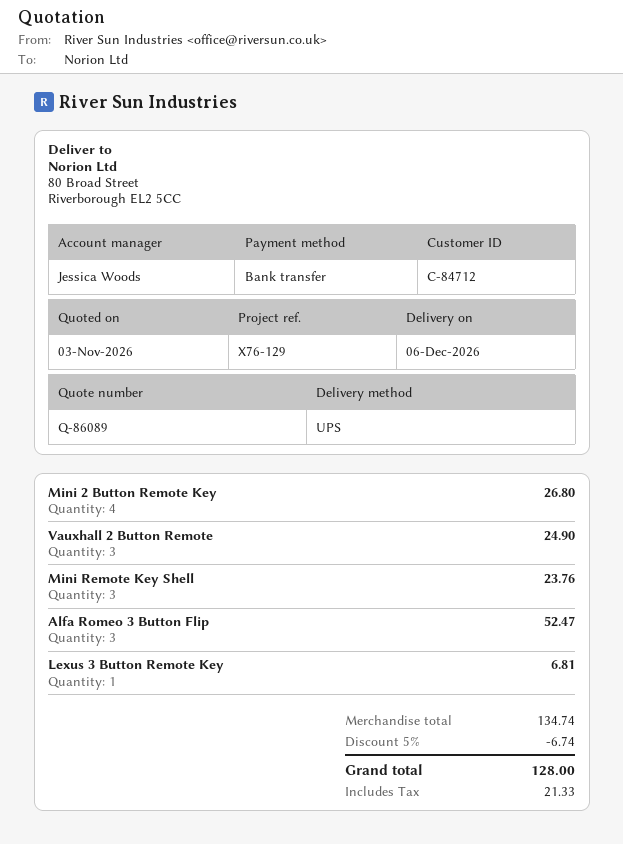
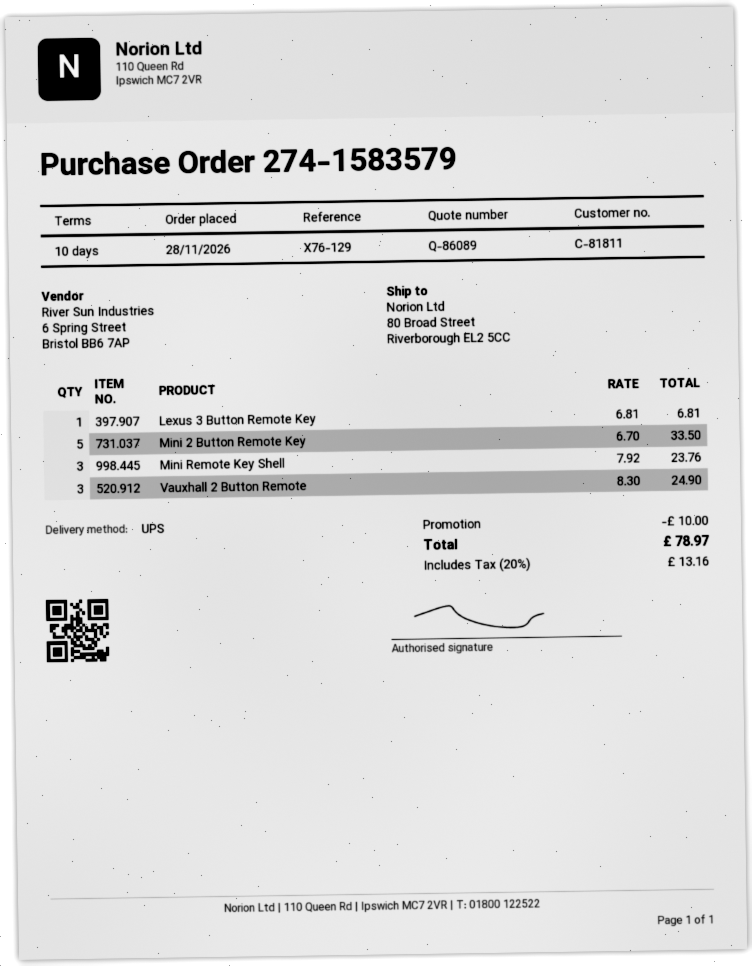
customer number: C-84712 -> C-81811
Mini 2 Button Remote Key: 4 for 26.80 -> 5 for 33.50
Alfa Romeo 3 Button Flip: 3 for 52.47 -> none
discount: 6.74 -> 10.00
tax: 21.33 -> 13.16
total: 128.00 -> 78.97

